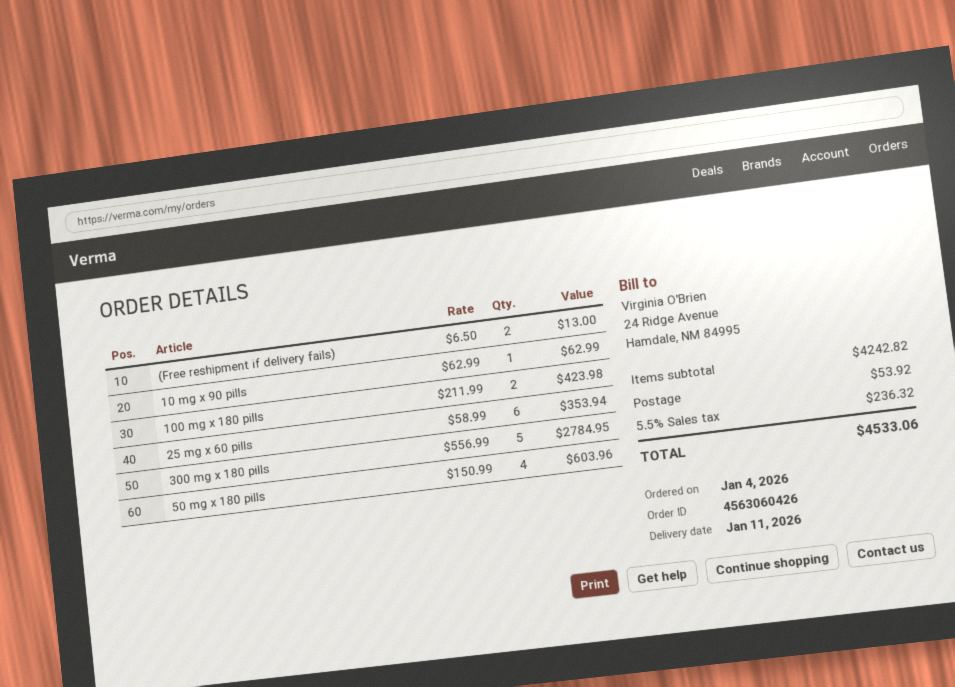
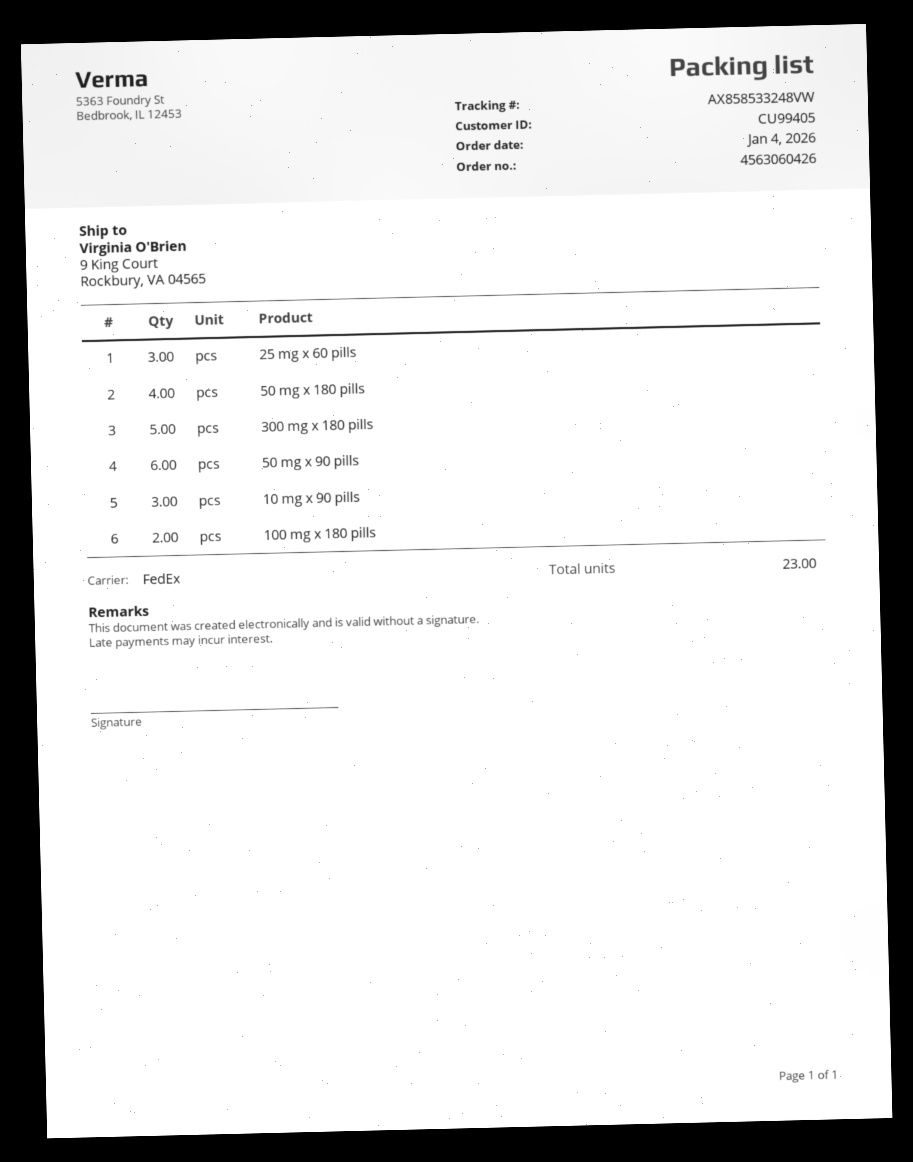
(Free reshipment if delivery fails): 2 -> none
10 mg x 90 pills: 1 -> 3
25 mg x 60 pills: 6 -> 3
50 mg x 90 pills: none -> 6

